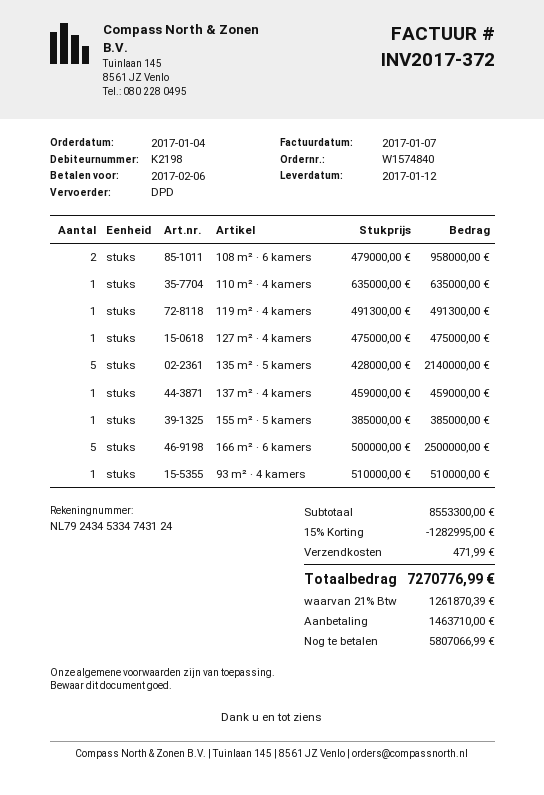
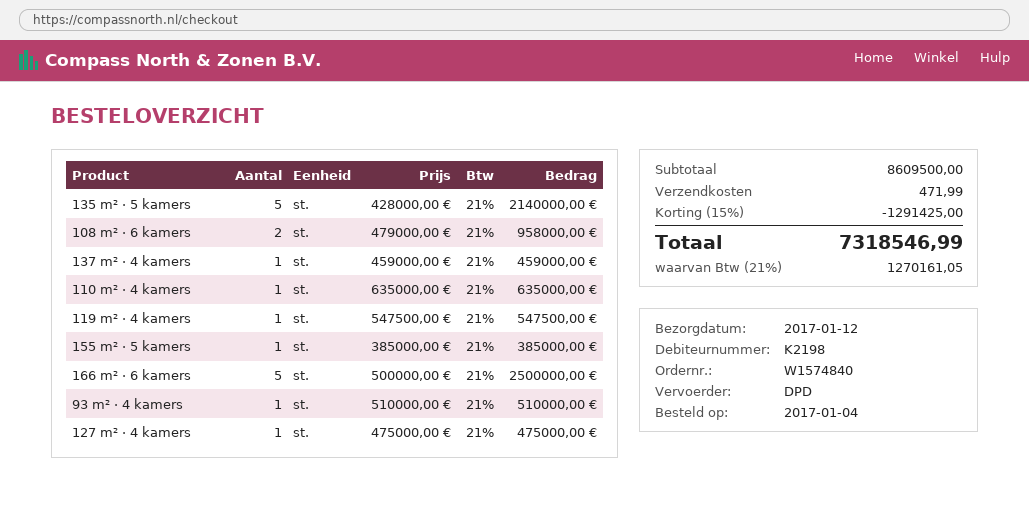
119 m² · 4 kamers: 1 x 491300.00 = 491300.00 -> 1 x 547500.00 = 547500.00
subtotal: 8553300.00 -> 8609500.00
discount: 15% = 1282995.00 -> 15% = 1291425.00
tax: 21% = 1261870.39 -> 21% = 1270161.05
total: 7270776.99 -> 7318546.99

